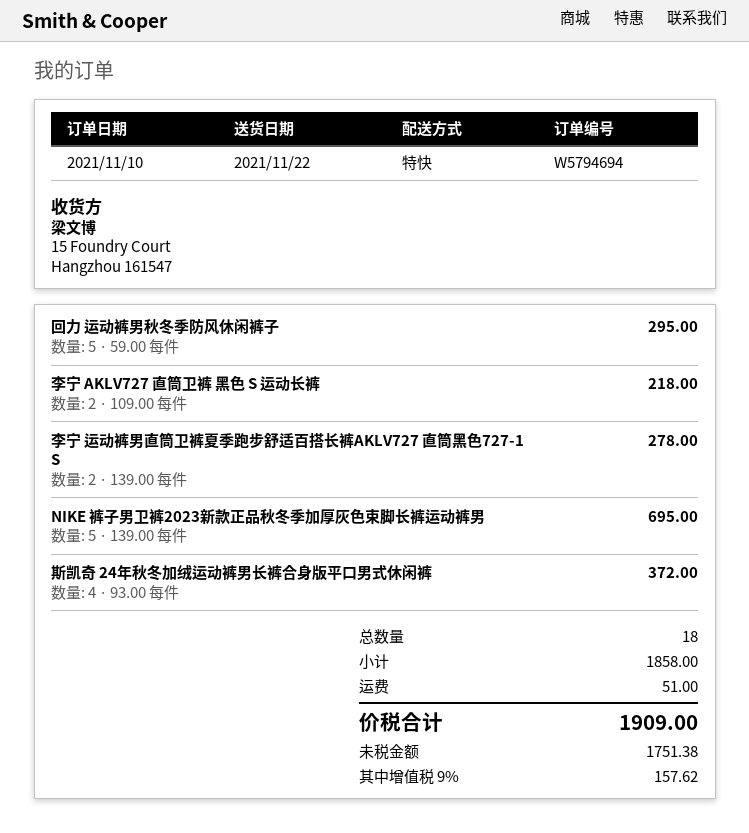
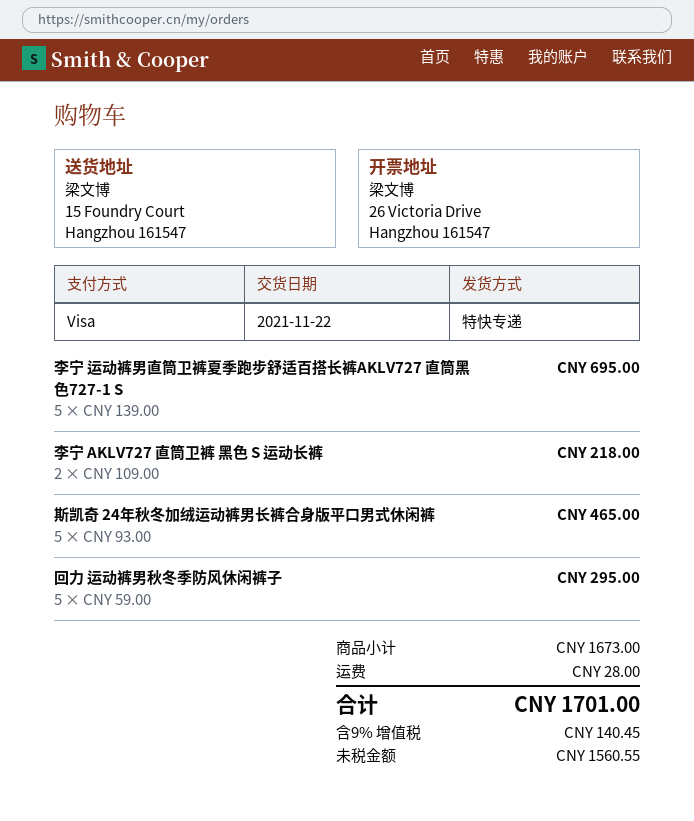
李宁 运动裤男直筒卫裤夏季跑步舒适百搭长裤AKLV727 直筒黑色727-1 S: 2 x 139.00 = 278.00 -> 5 x 139.00 = 695.00
NIKE 裤子男卫裤2023新款正品秋冬季加厚灰色束脚长裤运动裤男: 5 x 139.00 = 695.00 -> none
斯凯奇 24年秋冬加绒运动裤男长裤合身版平口男式休闲裤: 4 x 93.00 = 372.00 -> 5 x 93.00 = 465.00
subtotal: 1858.00 -> 1673.00
shipping: 51.00 -> 28.00
net: 1751.38 -> 1560.55
tax: 9% = 157.62 -> 9% = 140.45
total: 1909.00 -> 1701.00

